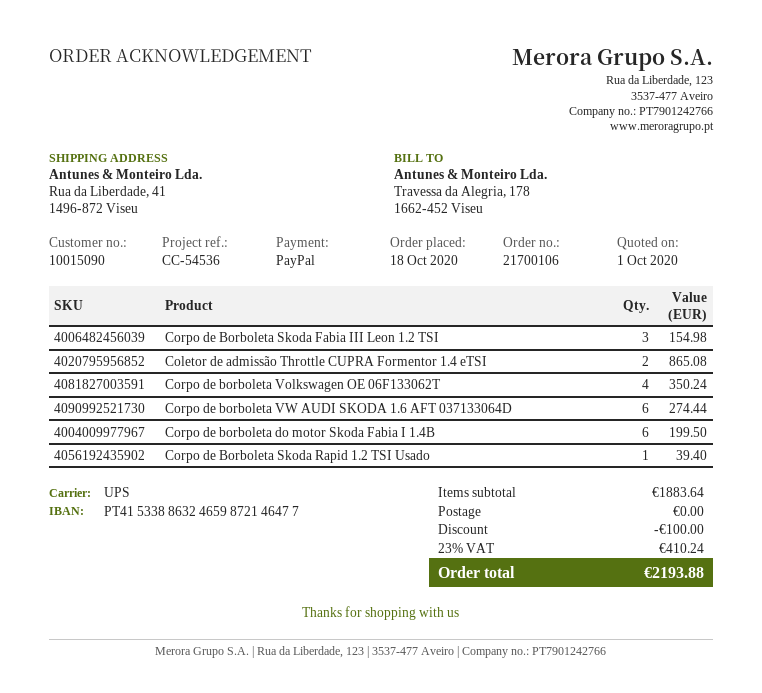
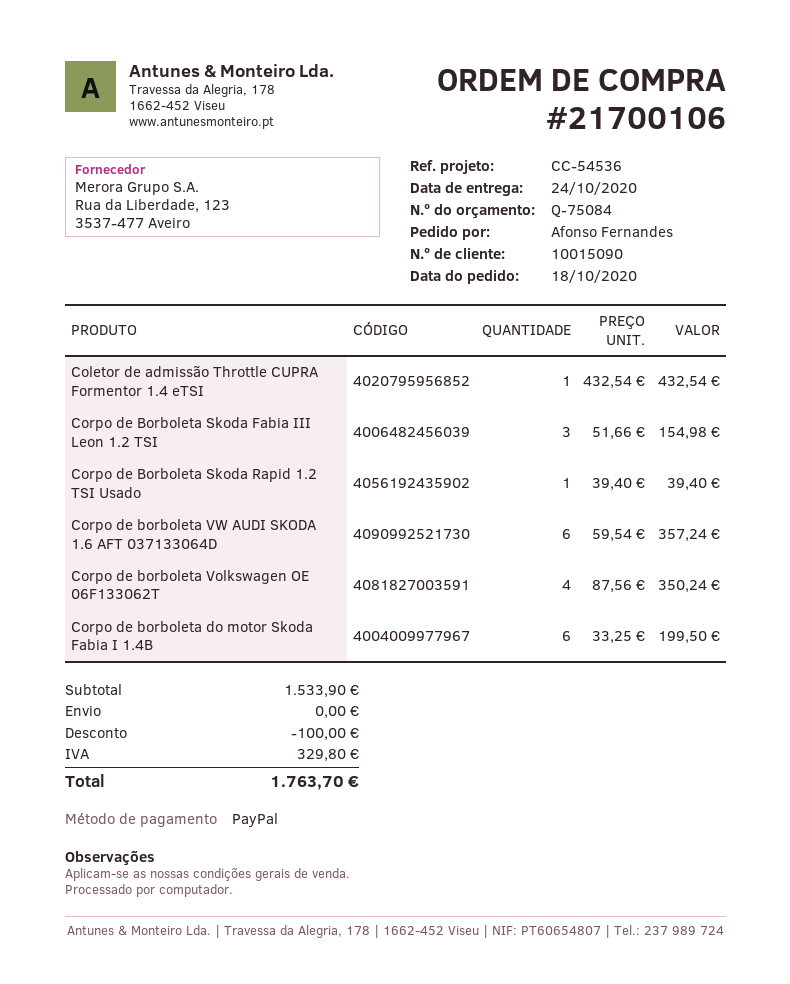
Coletor de admissão Throttle CUPRA Formentor 1.4 eTSI: 2 for 865.08 -> 1 for 432.54
Corpo de borboleta VW AUDI SKODA 1.6 AFT 037133064D: 6 for 274.44 -> 6 for 357.24
subtotal: 1883.64 -> 1533.90
tax: 410.24 -> 329.80
total: 2193.88 -> 1763.70

